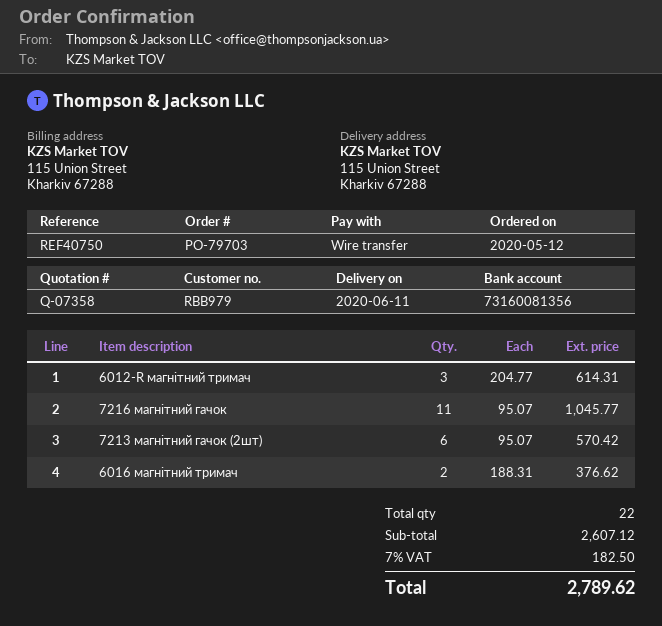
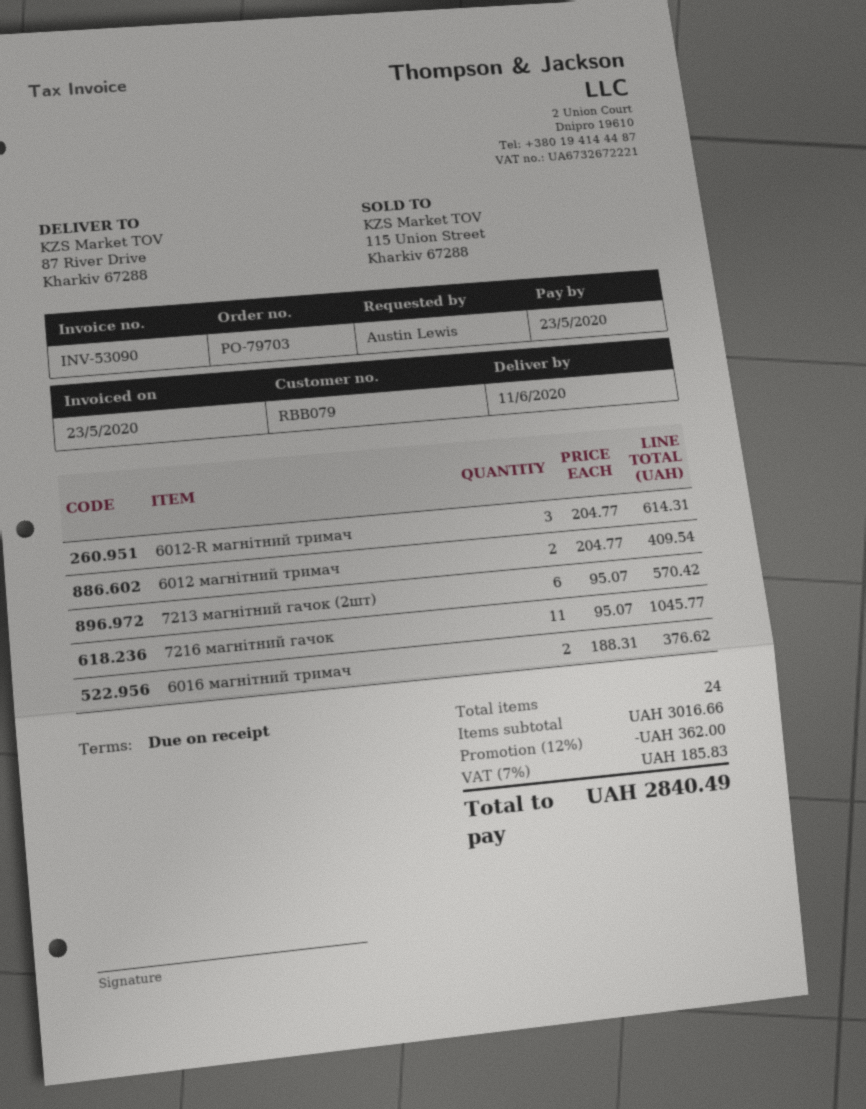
customer number: RBB979 -> RBB079
ship to: 115 Union Street, Kharkiv 67288 -> 87 River Drive, Kharkiv 67288
6012 магнітний тримач: none -> 2 x 204.77 = 409.54
total quantity: 22 -> 24
subtotal: 2607.12 -> 3016.66
discount: none -> 12% = 362.00
tax: 7% = 182.50 -> 7% = 185.83
total: 2789.62 -> 2840.49

